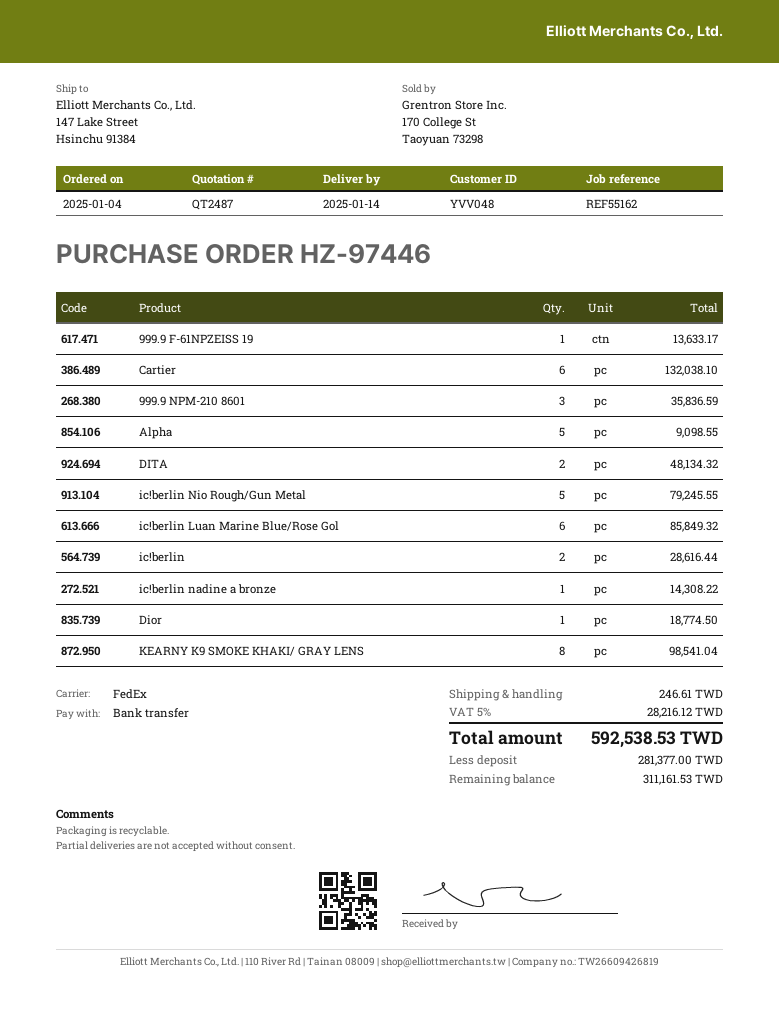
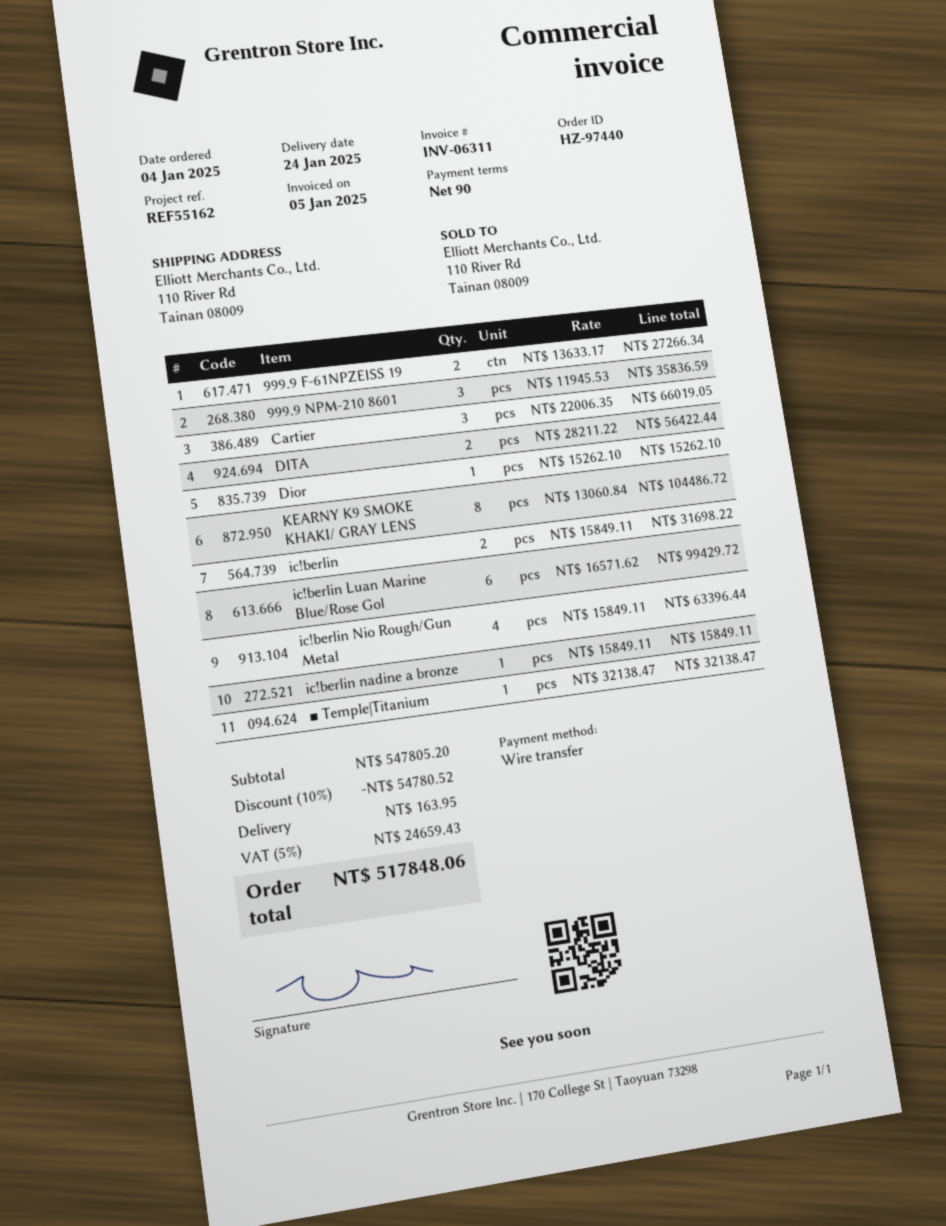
order number: HZ-97446 -> HZ-97440
delivery date: 2025-01-14 -> 2025-01-24
ship to: 147 Lake Street, Hsinchu 91384 -> 110 River Rd, Tainan 08009
999.9 F-61NPZEISS 19: 1 for 13633.17 -> 2 for 27266.34
Cartier: 6 for 132038.10 -> 3 for 66019.05
Alpha: 5 for 9098.55 -> none
DITA: 2 for 48134.32 -> 2 for 56422.44
ic!berlin Nio Rough/Gun Metal: 5 for 79245.55 -> 4 for 63396.44
ic!berlin Luan Marine Blue/Rose Gol: 6 for 85849.32 -> 6 for 99429.72
ic!berlin: 2 for 28616.44 -> 2 for 31698.22
ic!berlin nadine a bronze: 1 for 14308.22 -> 1 for 15849.11
Dior: 1 for 18774.50 -> 1 for 15262.10
KEARNY K9 SMOKE KHAKI/ GRAY LENS: 8 for 98541.04 -> 8 for 104486.72
■ Temple|Titanium: none -> 1 for 32138.47
discount: none -> 10% = 54780.52
shipping: 246.61 -> 163.95
tax: 5% = 28216.12 -> 5% = 24659.43
total: 592538.53 -> 517848.06

